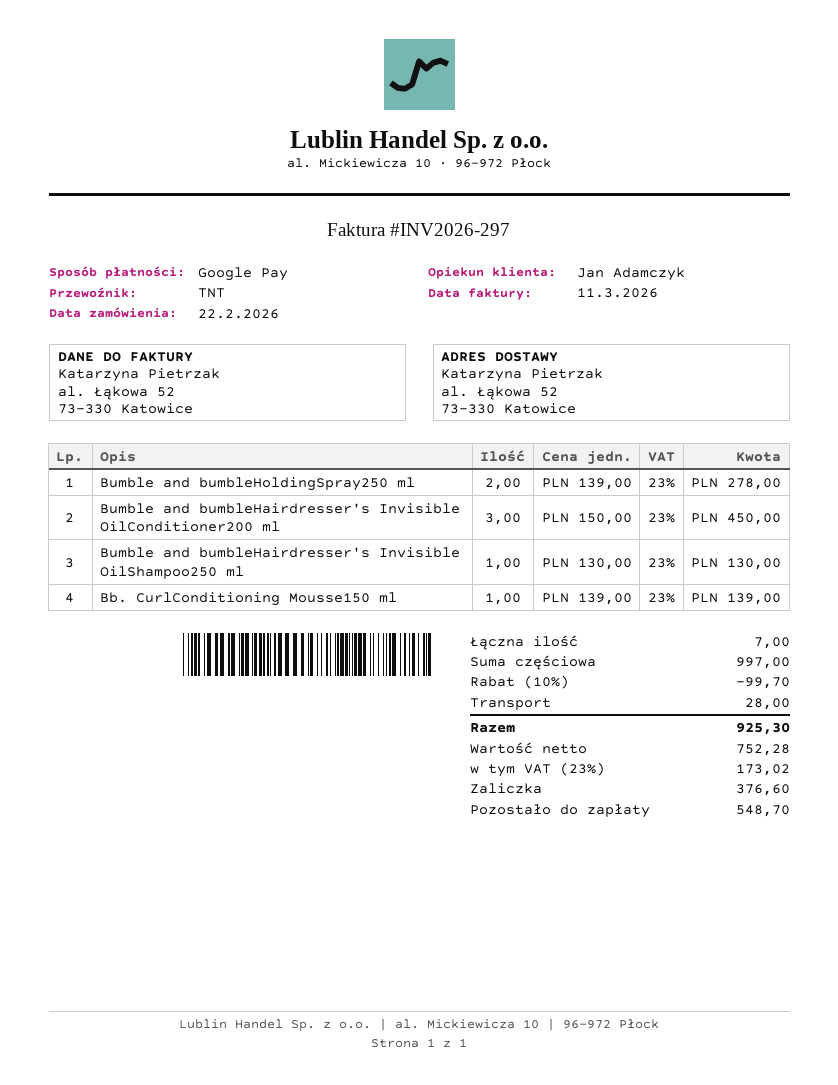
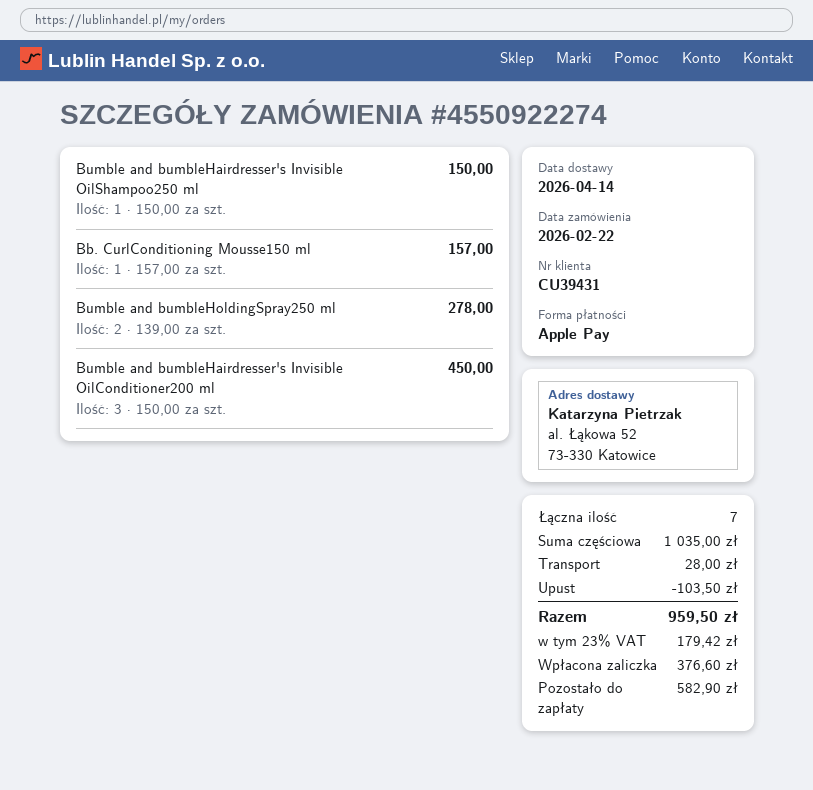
payment method: Google Pay -> Apple Pay
Bumble and bumbleHairdresser's Invisible OilShampoo250 ml: 1 x 130.00 = 130.00 -> 1 x 150.00 = 150.00
Bb. CurlConditioning Mousse150 ml: 1 x 139.00 = 139.00 -> 1 x 157.00 = 157.00
subtotal: 997.00 -> 1035.00
discount: 99.70 -> 103.50
tax: 23% = 173.02 -> 23% = 179.42
total: 925.30 -> 959.50
balance: 548.70 -> 582.90

